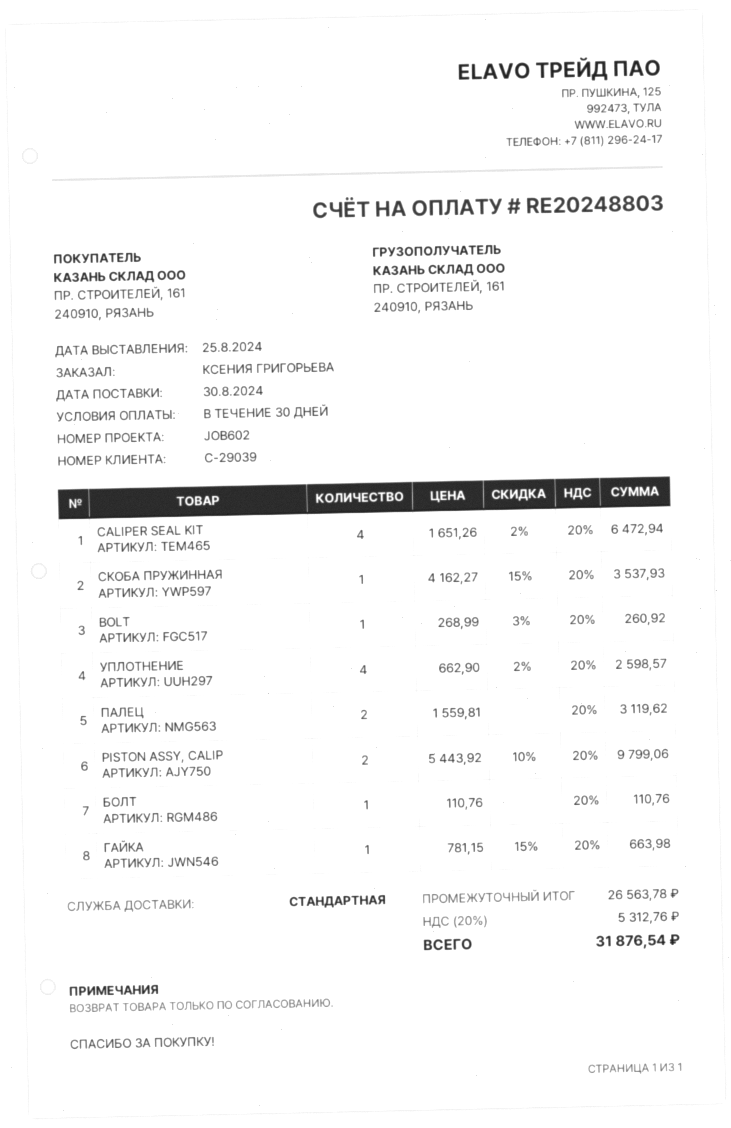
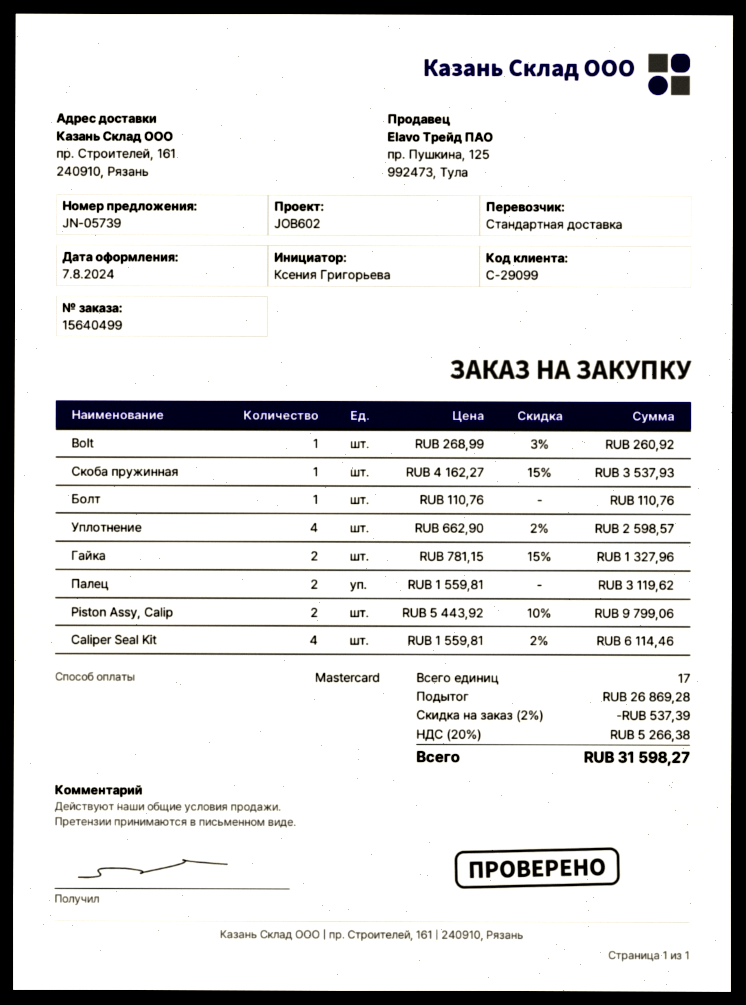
customer number: C-29039 -> C-29099
CALIPER SEAL KIT: 4 x 1651.26 - 2% = 6472.94 -> 4 x 1559.81 - 2% = 6114.46
ГАЙКА: 1 x 781.15 - 15% = 663.98 -> 2 x 781.15 - 15% = 1327.96
subtotal: 26563.78 -> 26869.28
discount: none -> 2% = 537.39
tax: 20% = 5312.76 -> 20% = 5266.38
total: 31876.54 -> 31598.27

